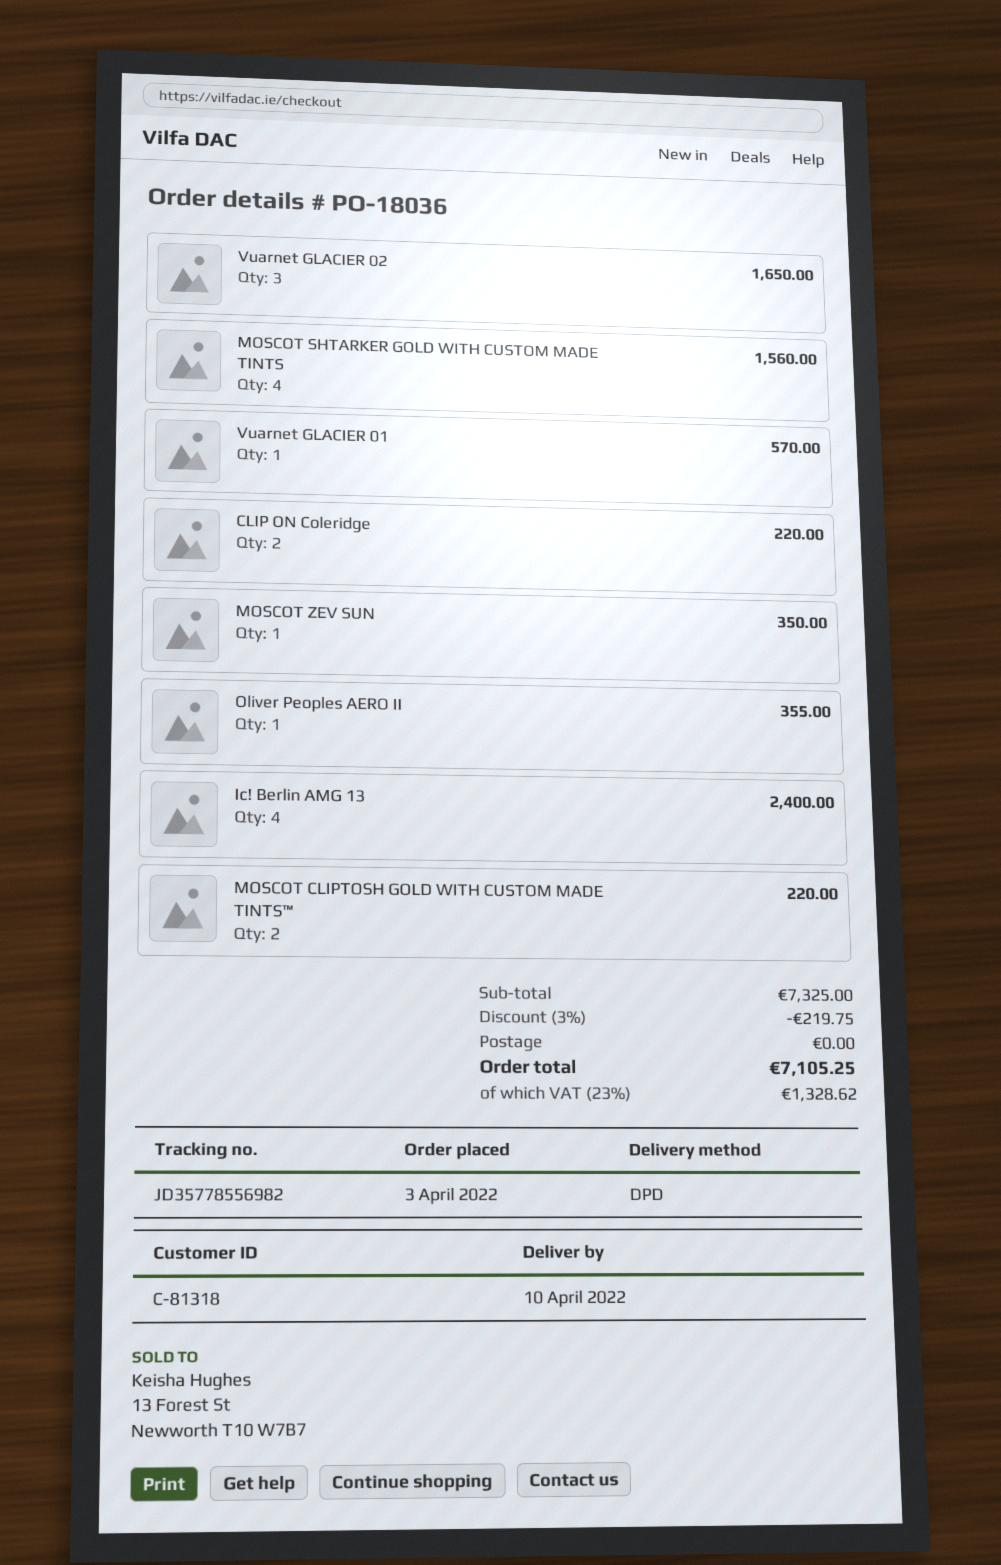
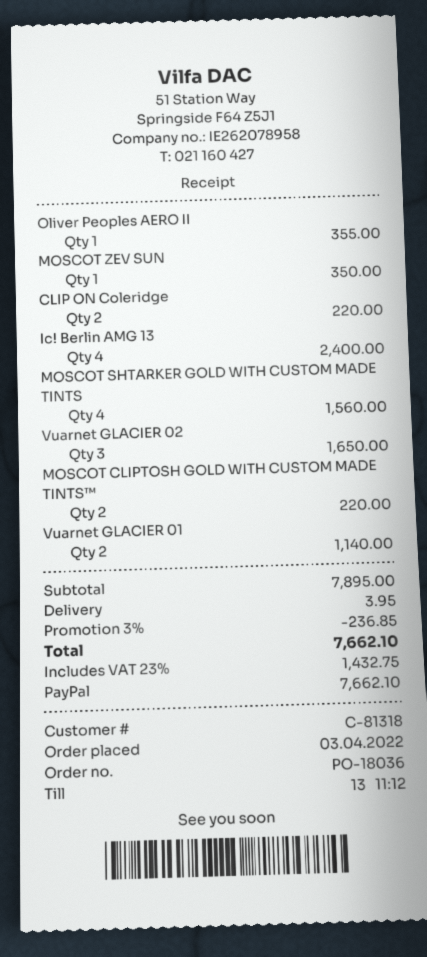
Vuarnet GLACIER 01: 1 for 570.00 -> 2 for 1140.00
subtotal: 7325.00 -> 7895.00
discount: 3% = 219.75 -> 3% = 236.85
shipping: 0.00 -> 3.95
tax: 23% = 1328.62 -> 23% = 1432.75
total: 7105.25 -> 7662.10

